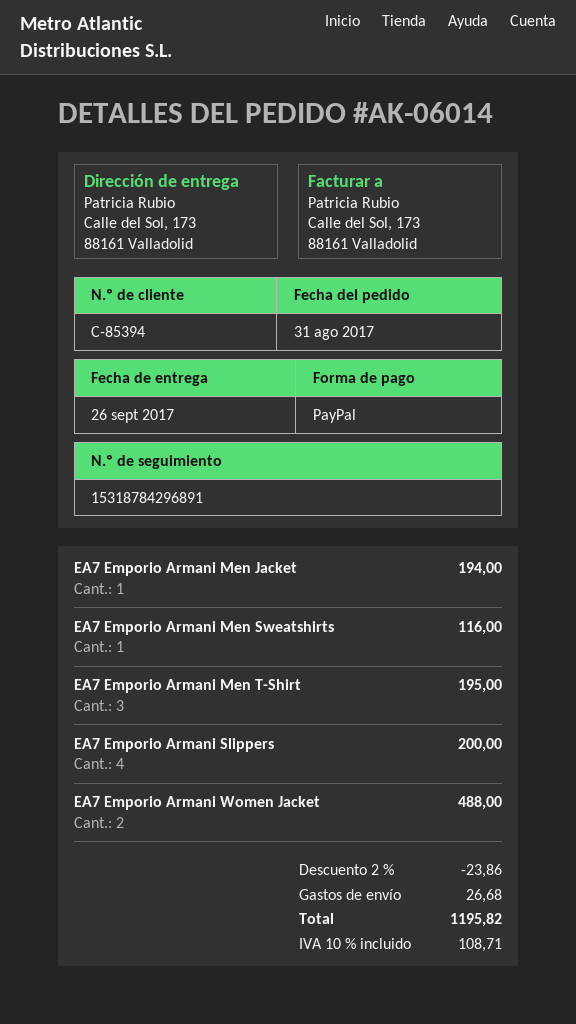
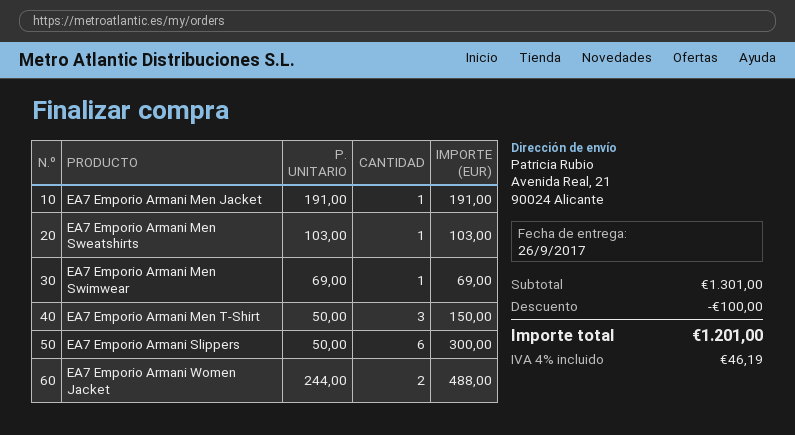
ship to: Calle del Sol, 173, 88161 Valladolid -> Avenida Real, 21, 90024 Alicante
EA7 Emporio Armani Men Jacket: 1 for 194.00 -> 1 for 191.00
EA7 Emporio Armani Men Sweatshirts: 1 for 116.00 -> 1 for 103.00
EA7 Emporio Armani Men T-Shirt: 3 for 195.00 -> 3 for 150.00
EA7 Emporio Armani Slippers: 4 for 200.00 -> 6 for 300.00
EA7 Emporio Armani Men Swimwear: none -> 1 for 69.00
discount: 23.86 -> 100.00
shipping: 26.68 -> none
tax: 10% = 108.71 -> 4% = 46.19
total: 1195.82 -> 1201.00

